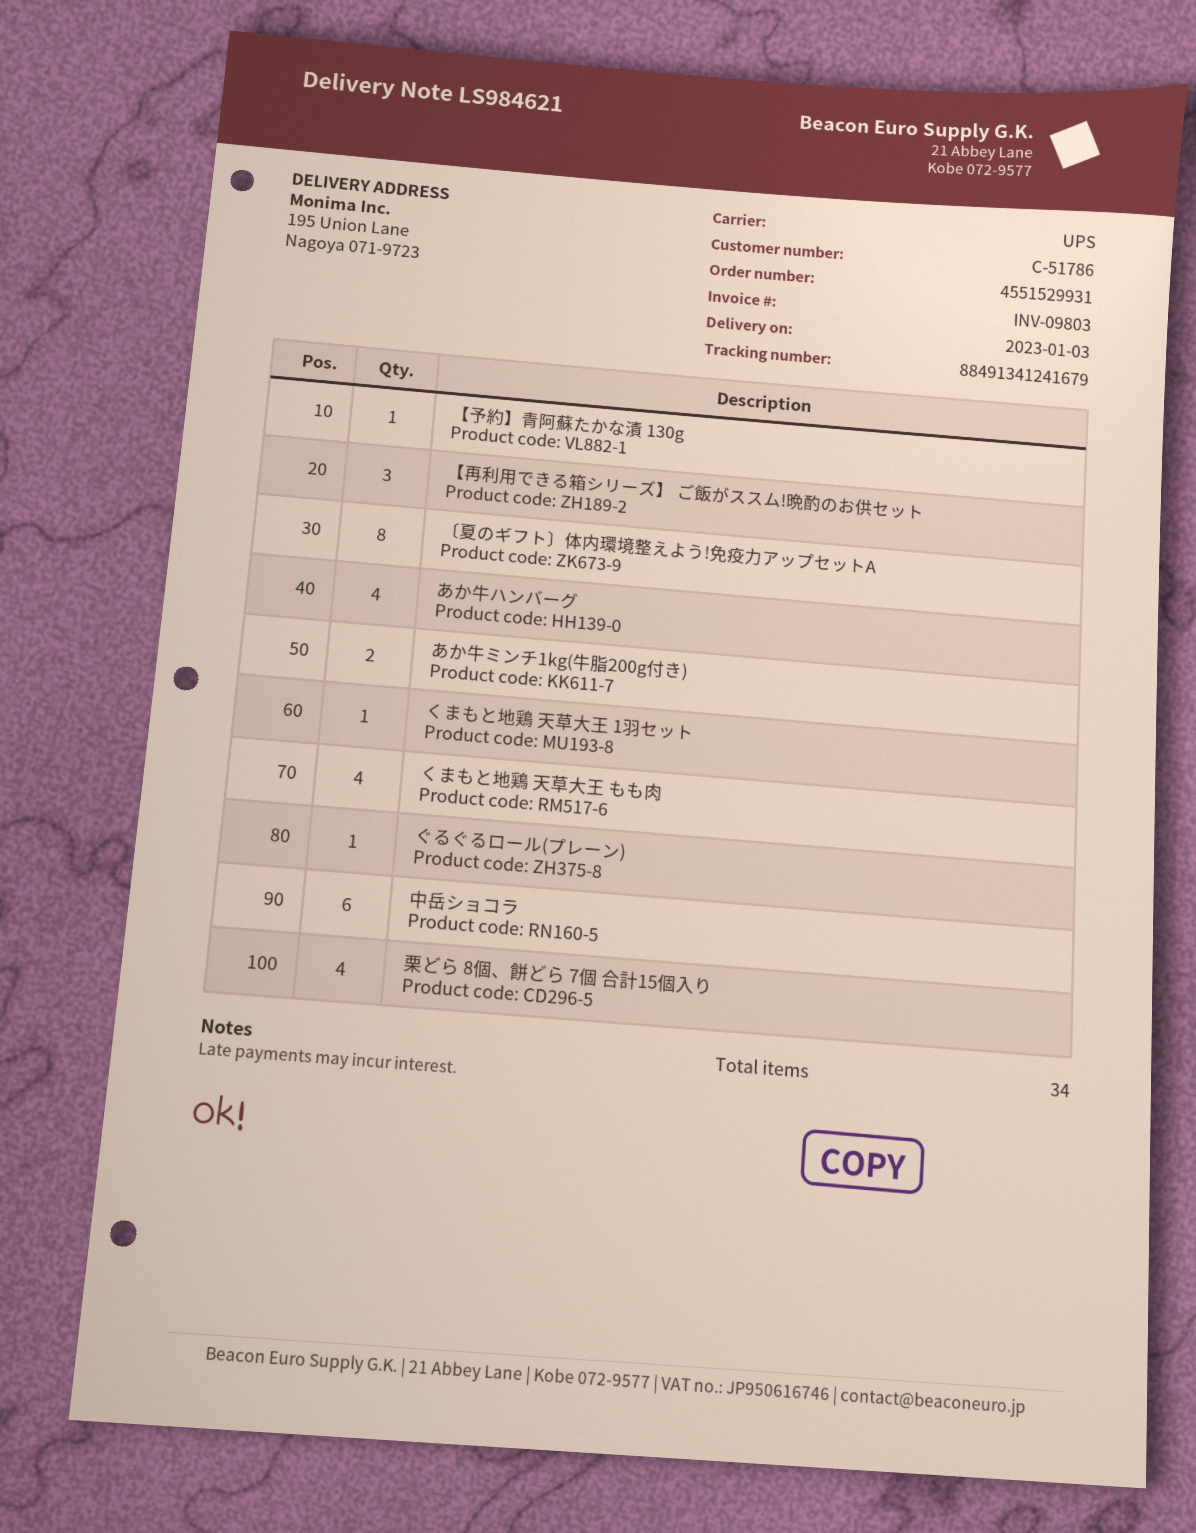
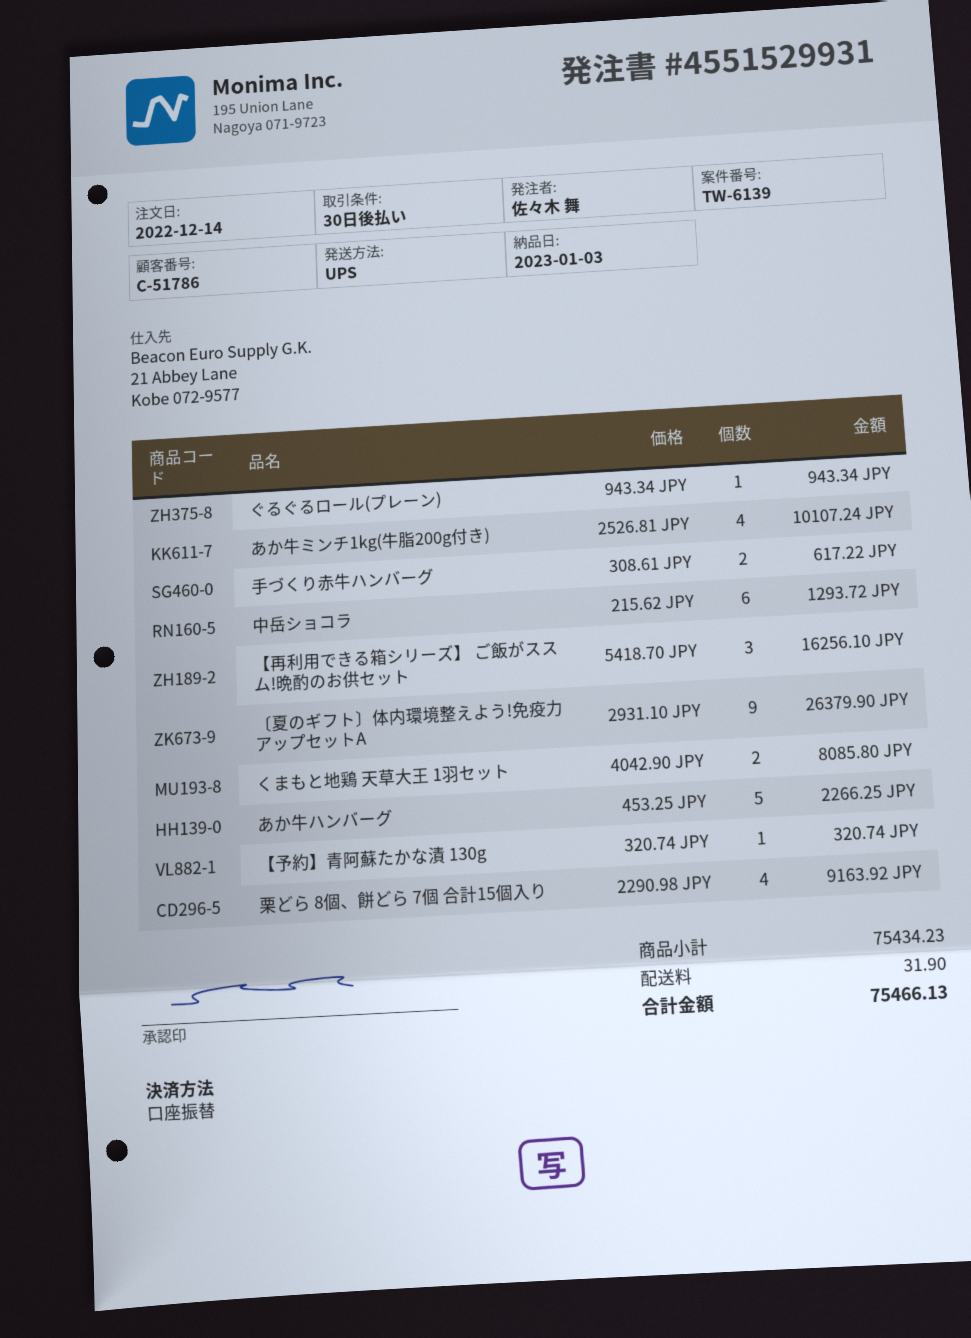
〔夏のギフト〕体内環境整えよう!免疫力アップセットA: 8 -> 9
あか牛ハンバーグ: 4 -> 5
あか牛ミンチ1kg(牛脂200g付き): 2 -> 4
くまもと地鶏 天草大王 1羽セット: 1 -> 2
くまもと地鶏 天草大王 もも肉: 4 -> none
手づくり赤牛ハンバーグ: none -> 2

